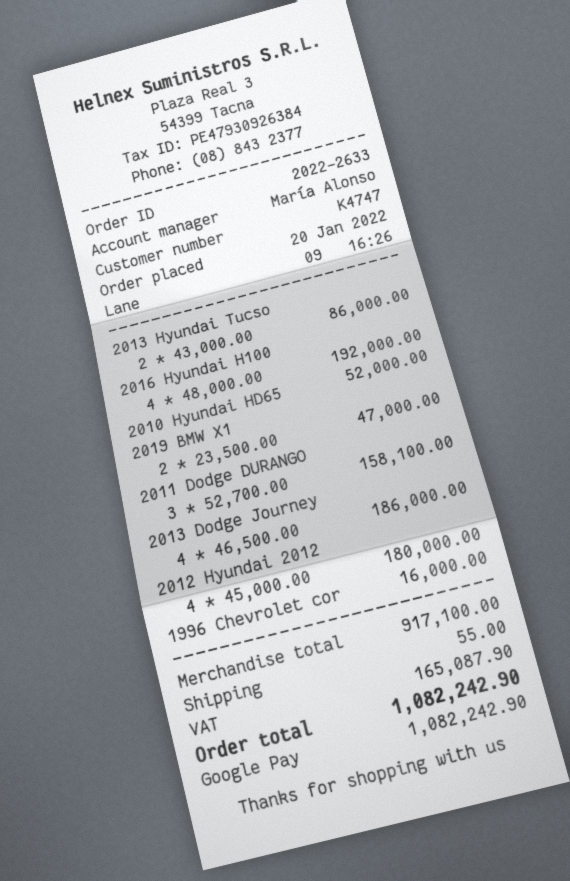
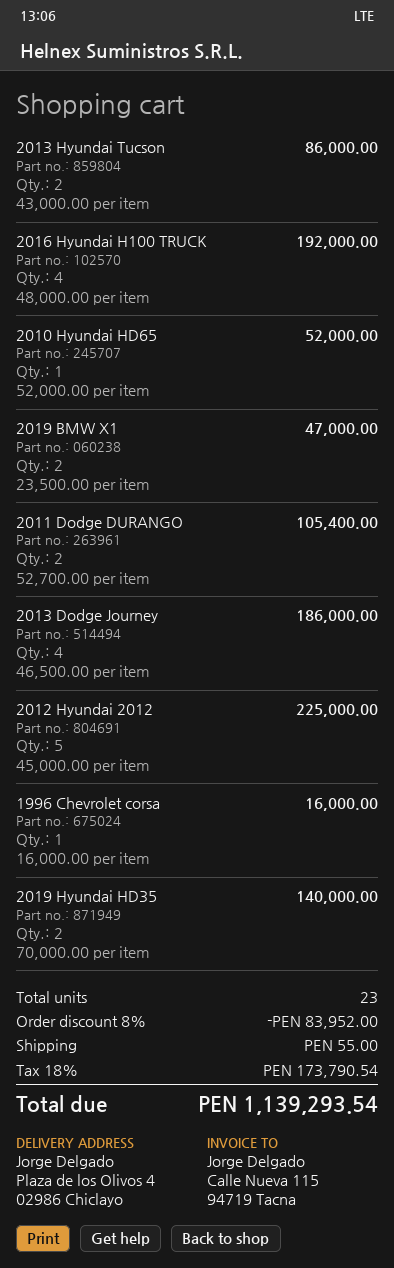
2011 Dodge DURANGO: 3 x 52700.00 = 158100.00 -> 2 x 52700.00 = 105400.00
2012 Hyundai 2012: 4 x 45000.00 = 180000.00 -> 5 x 45000.00 = 225000.00
2019 Hyundai HD35: none -> 2 x 70000.00 = 140000.00
discount: none -> 8% = 83952.00
tax: 165087.90 -> 173790.54
total: 1082242.90 -> 1139293.54

